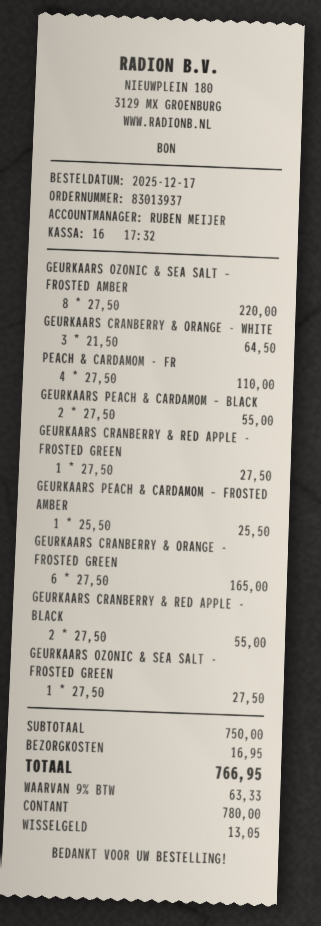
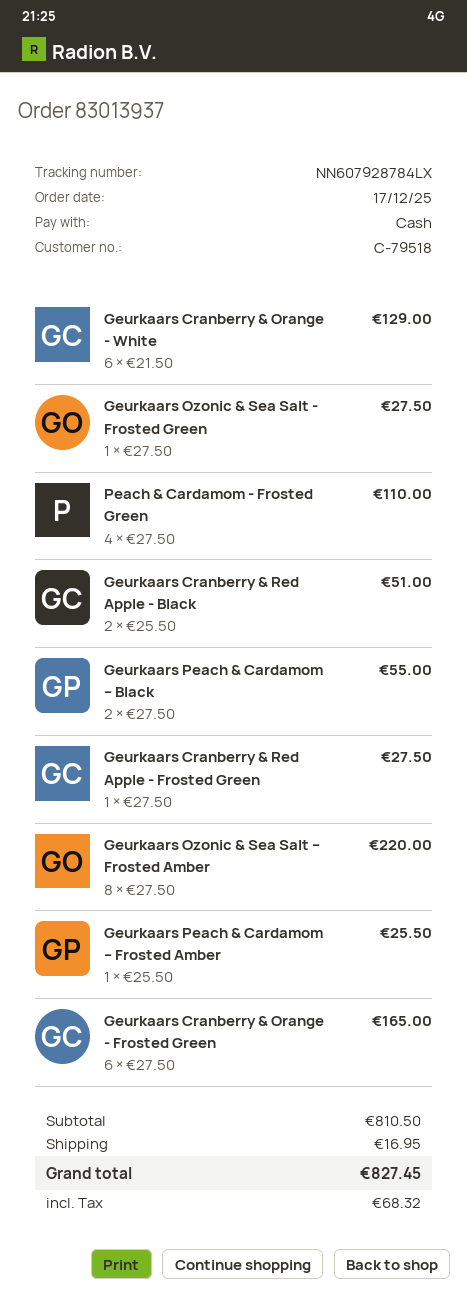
GEURKAARS CRANBERRY & ORANGE - WHITE: 3 x 21.50 = 64.50 -> 6 x 21.50 = 129.00
GEURKAARS CRANBERRY & RED APPLE - BLACK: 2 x 27.50 = 55.00 -> 2 x 25.50 = 51.00
subtotal: 750.00 -> 810.50
tax: 63.33 -> 68.32
total: 766.95 -> 827.45

